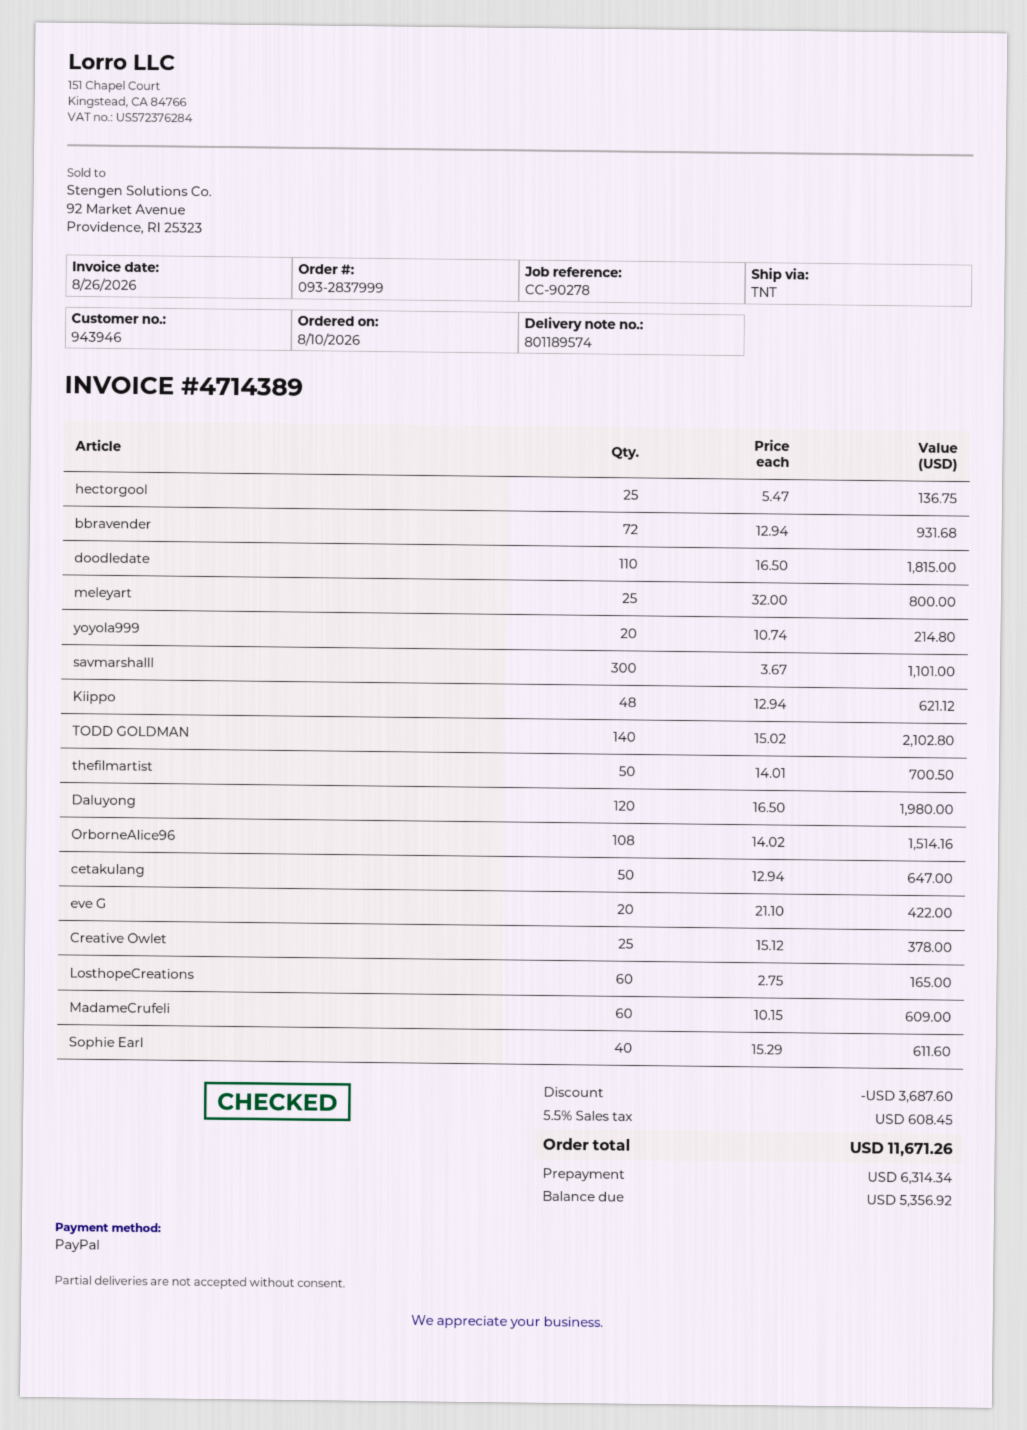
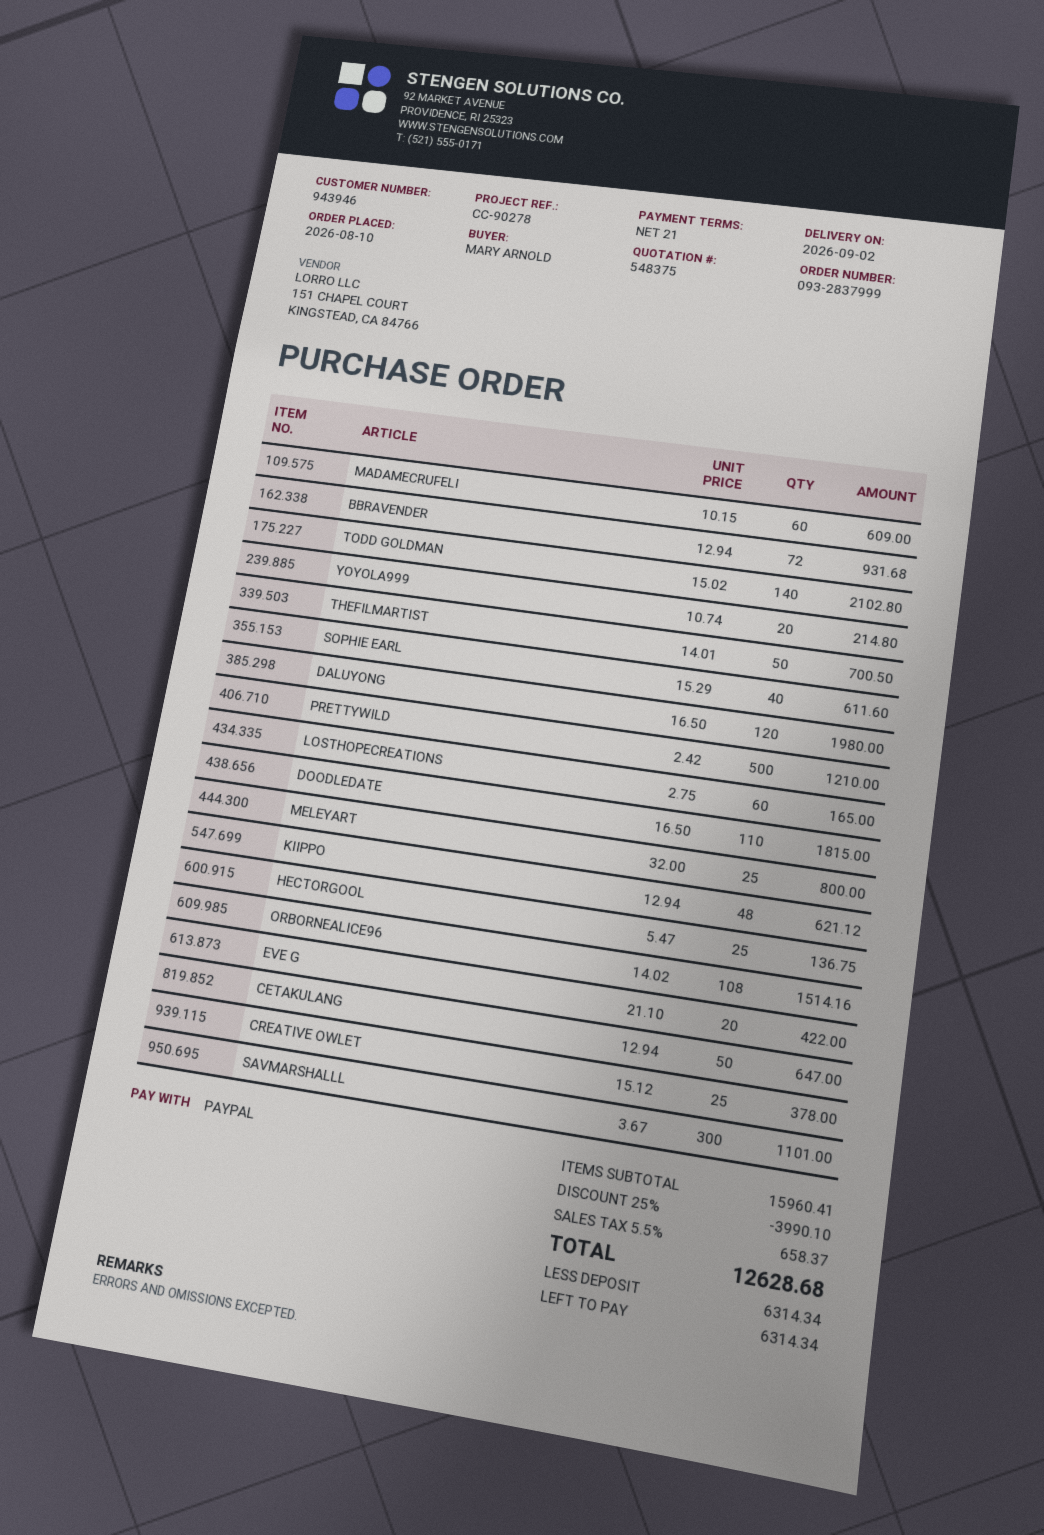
PRETTYWILD: none -> 500 x 2.42 = 1210.00
discount: 3687.60 -> 3990.10
tax: 5.5% = 608.45 -> 5.5% = 658.37
total: 11671.26 -> 12628.68
balance: 5356.92 -> 6314.34

